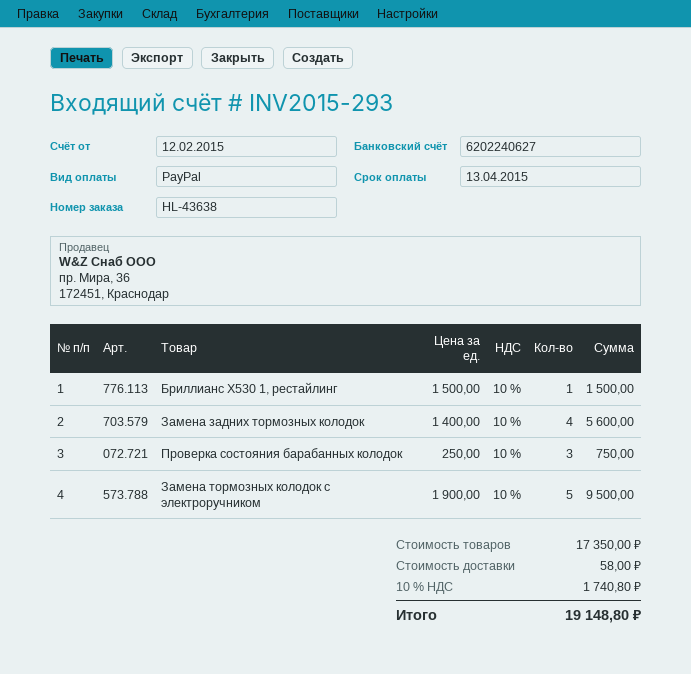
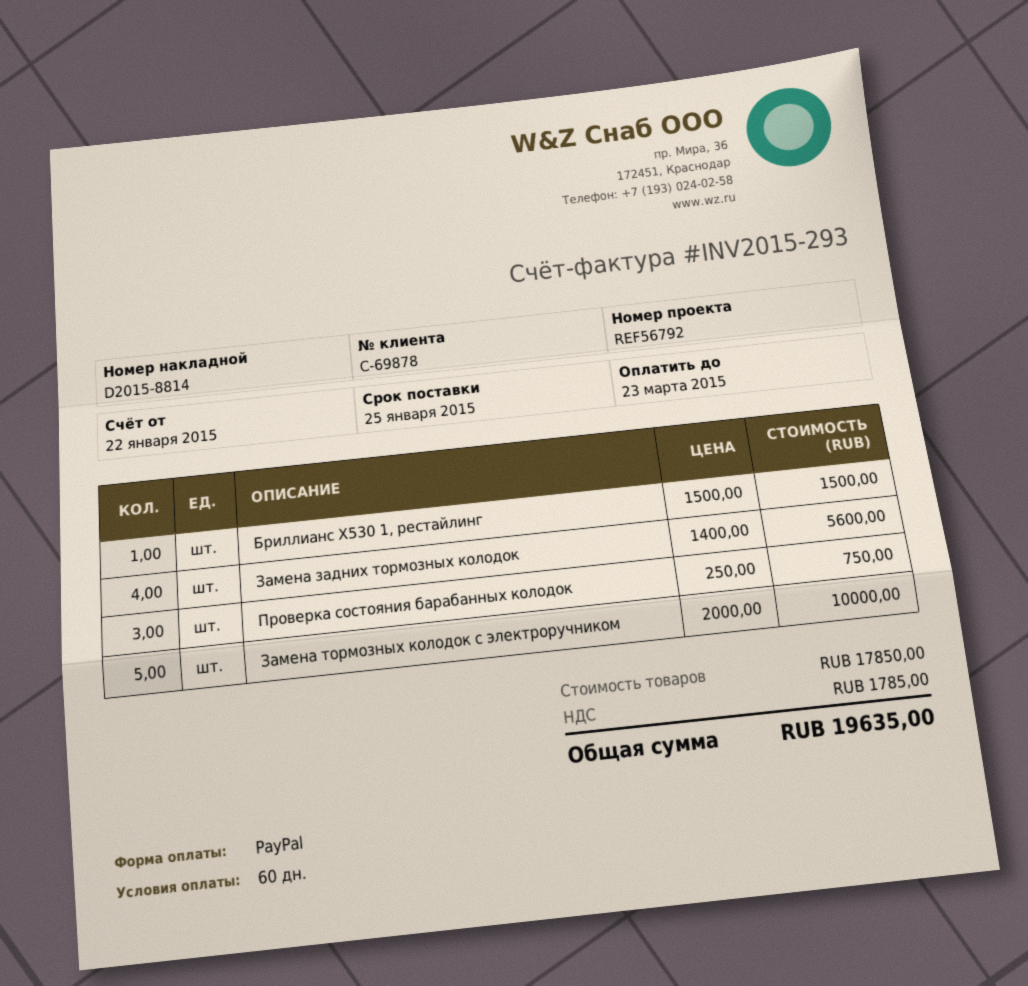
invoice date: 2015-02-12 -> 2015-01-22
due date: 2015-04-13 -> 2015-03-23
Замена тормозных колодок с электроручником: 5 x 1900.00 = 9500.00 -> 5 x 2000.00 = 10000.00
subtotal: 17350.00 -> 17850.00
shipping: 58.00 -> none
tax: 1740.80 -> 1785.00
total: 19148.80 -> 19635.00

